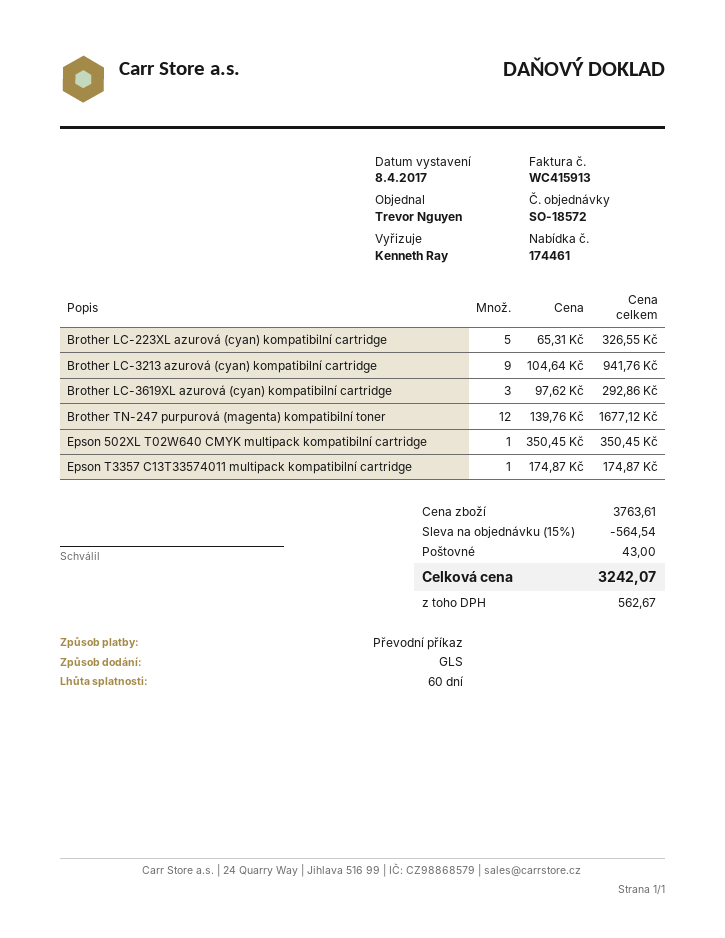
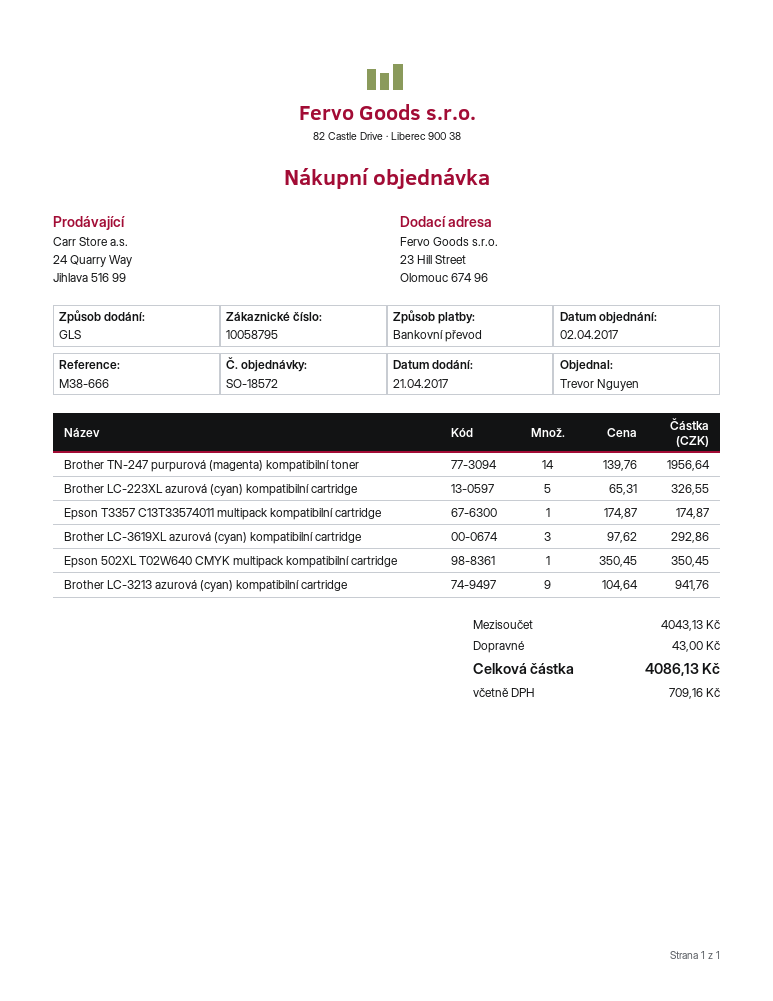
Brother TN-247 purpurová (magenta) kompatibilní toner: 12 x 139.76 = 1677.12 -> 14 x 139.76 = 1956.64
subtotal: 3763.61 -> 4043.13
discount: 15% = 564.54 -> none
tax: 562.67 -> 709.16
total: 3242.07 -> 4086.13

